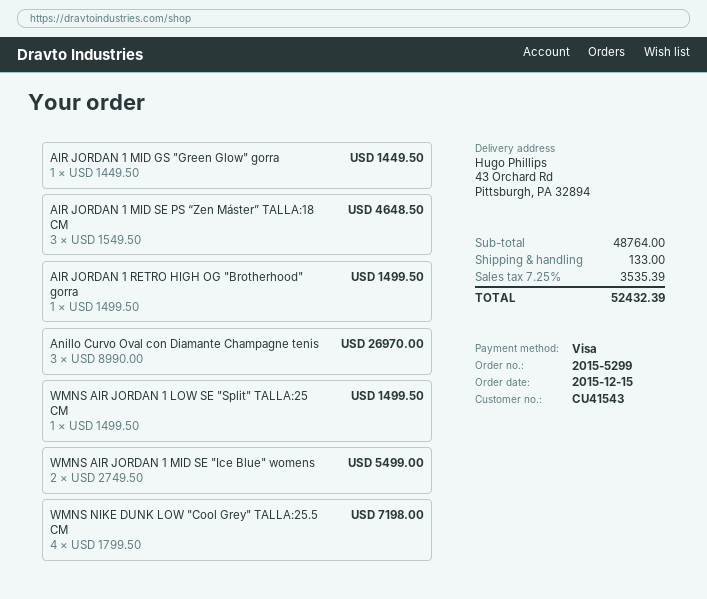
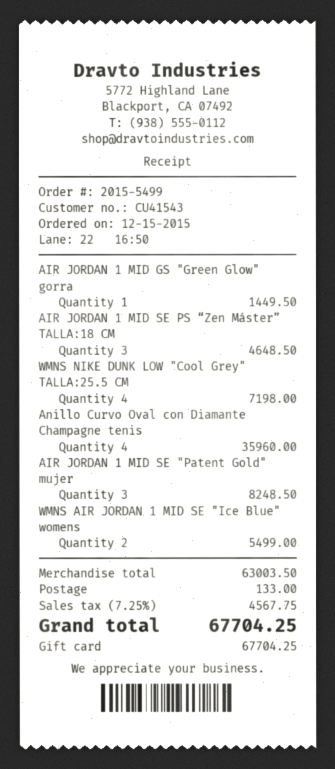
order number: 2015-5299 -> 2015-5499
payment method: Visa -> gift card
AIR JORDAN 1 RETRO HIGH OG "Brotherhood" gorra: 1 for 1499.50 -> none
Anillo Curvo Oval con Diamante Champagne tenis: 3 for 26970.00 -> 4 for 35960.00
WMNS AIR JORDAN 1 LOW SE "Split" TALLA:25 CM: 1 for 1499.50 -> none
AIR JORDAN 1 MID SE "Patent Gold" mujer: none -> 3 for 8248.50
subtotal: 48764.00 -> 63003.50
tax: 7.25% = 3535.39 -> 7.25% = 4567.75
total: 52432.39 -> 67704.25

